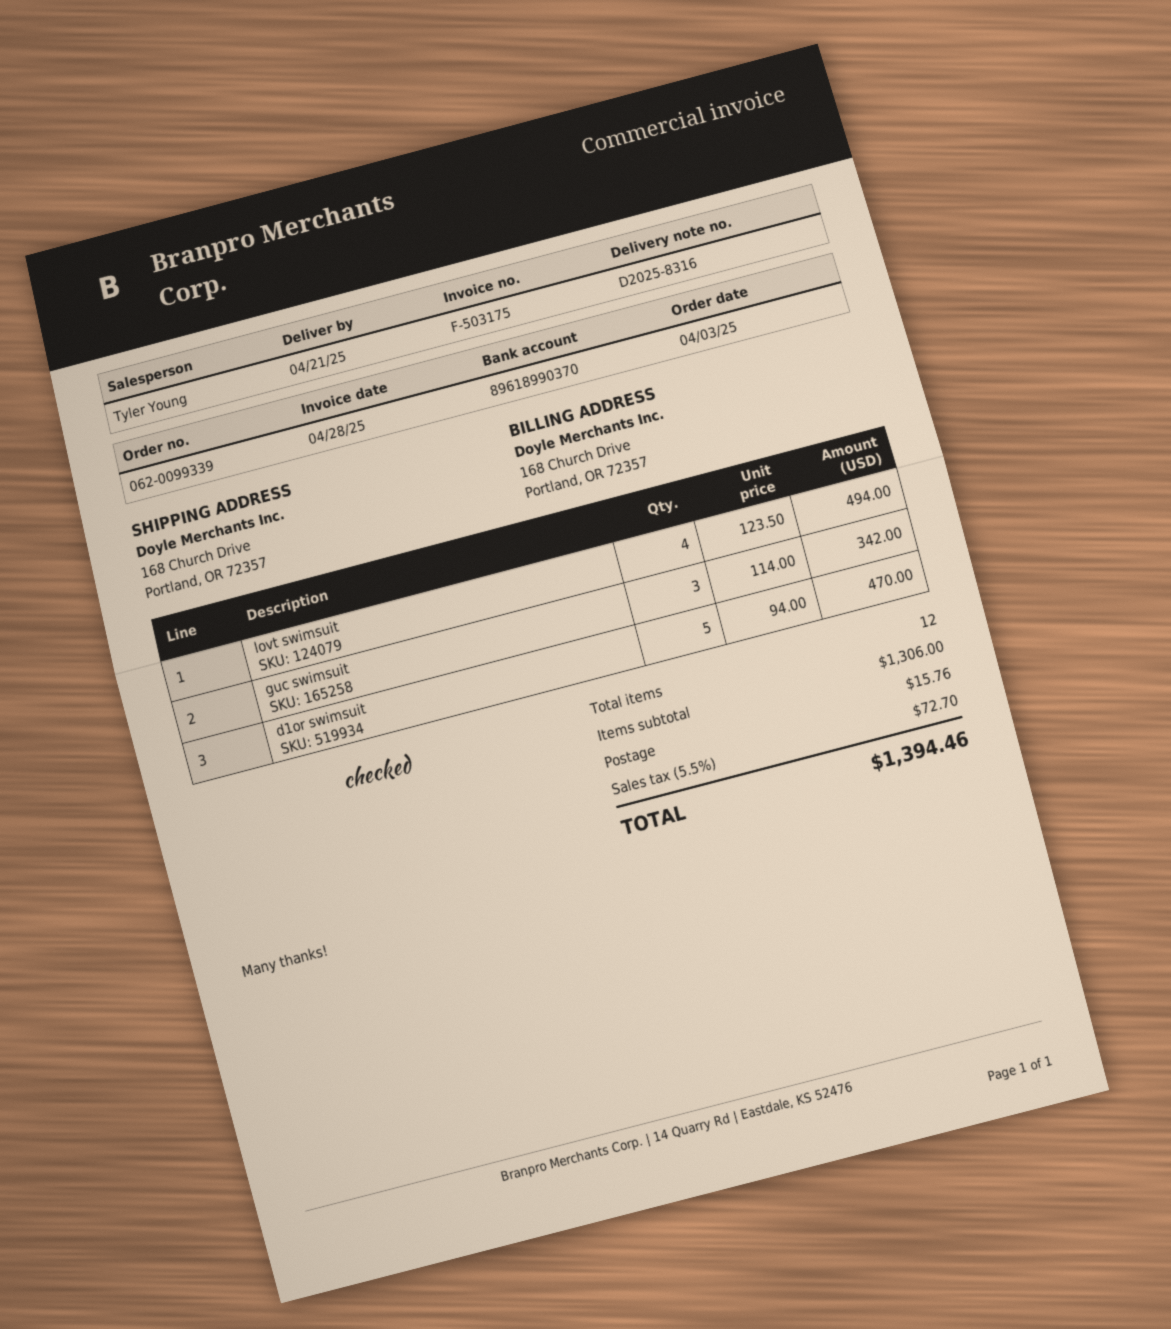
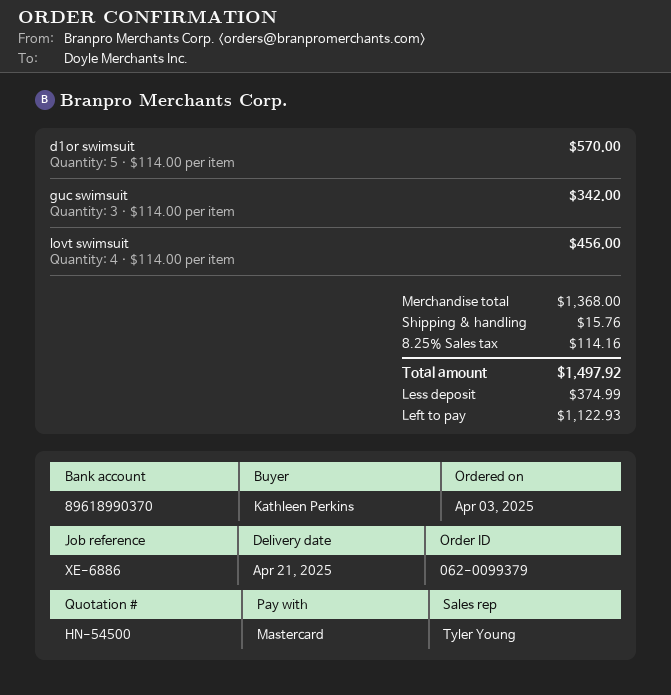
order number: 062-0099339 -> 062-0099379
lovt swimsuit: 4 x 123.50 = 494.00 -> 4 x 114.00 = 456.00
d1or swimsuit: 5 x 94.00 = 470.00 -> 5 x 114.00 = 570.00
subtotal: 1306.00 -> 1368.00
tax: 5.5% = 72.70 -> 8.25% = 114.16
total: 1394.46 -> 1497.92

